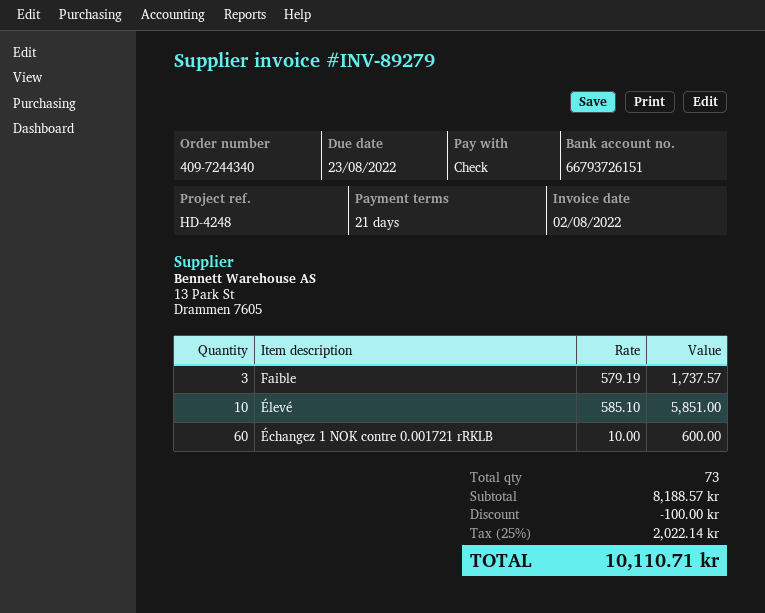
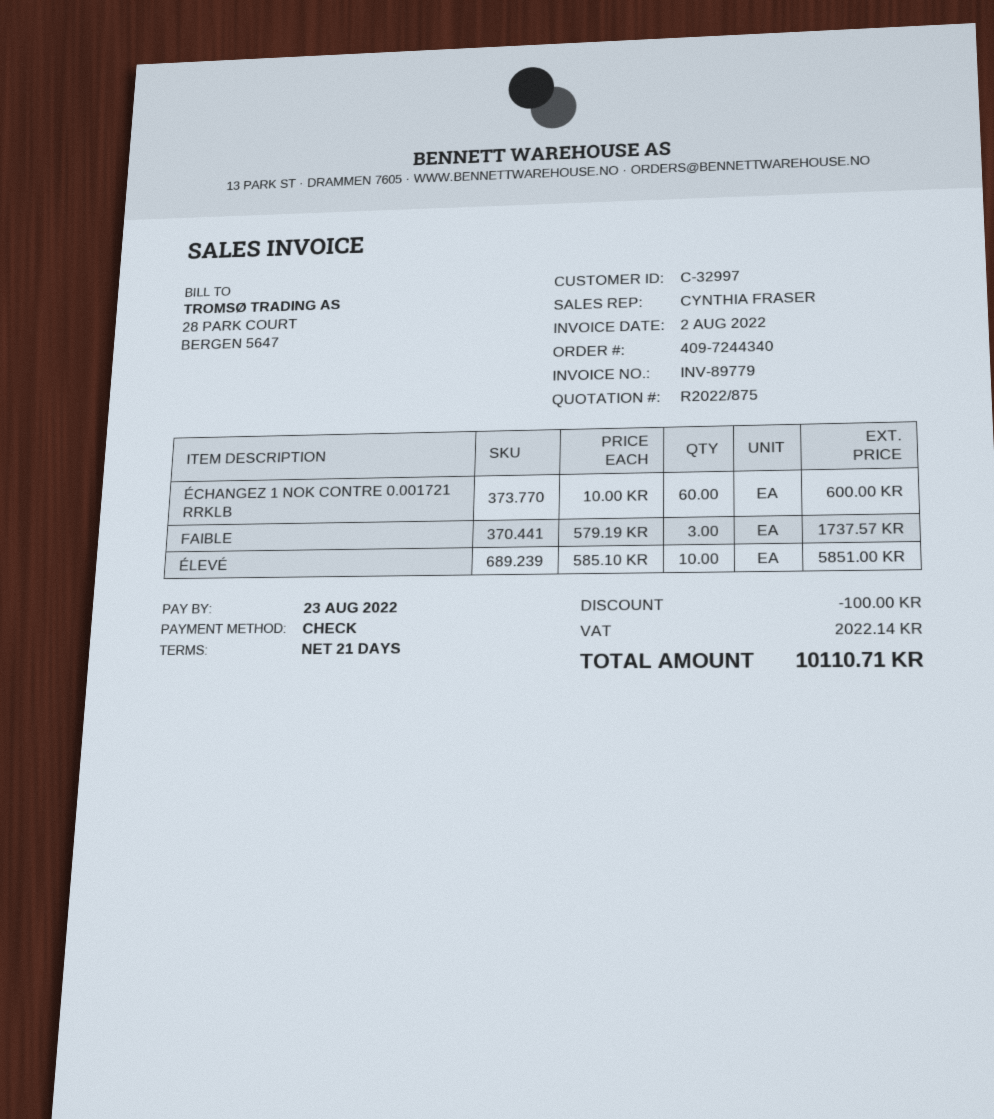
invoice number: INV-89279 -> INV-89779

